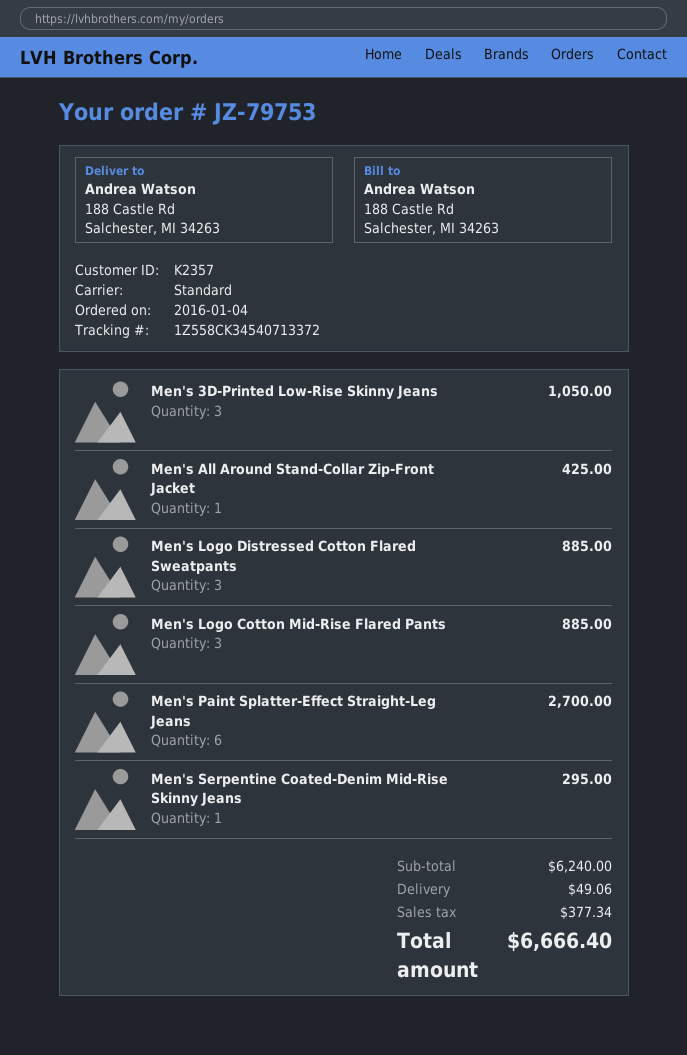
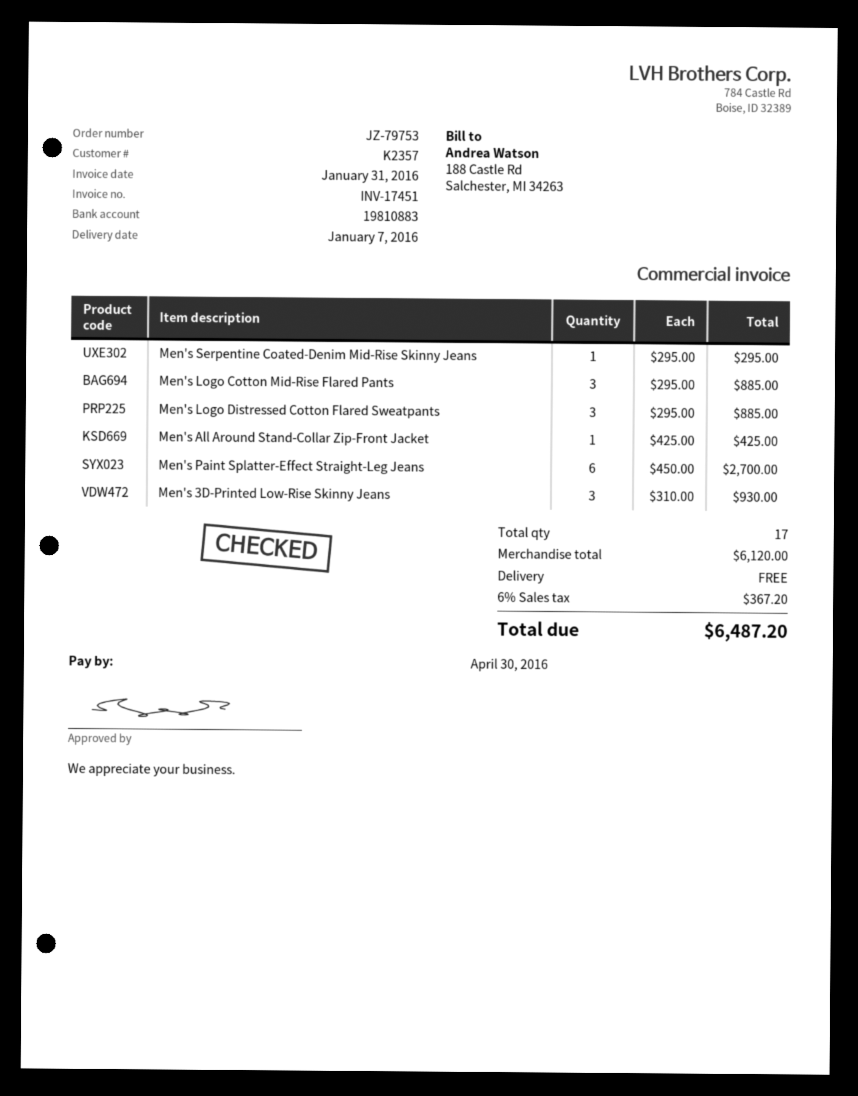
Men's 3D-Printed Low-Rise Skinny Jeans: 3 for 1050.00 -> 3 for 930.00
subtotal: 6240.00 -> 6120.00
shipping: 49.06 -> 0.00
tax: 377.34 -> 367.20
total: 6666.40 -> 6487.20

